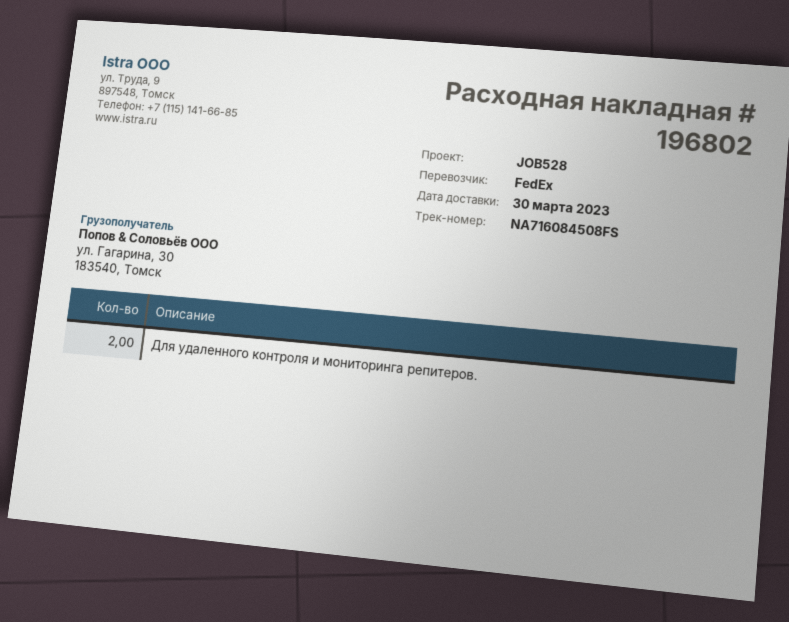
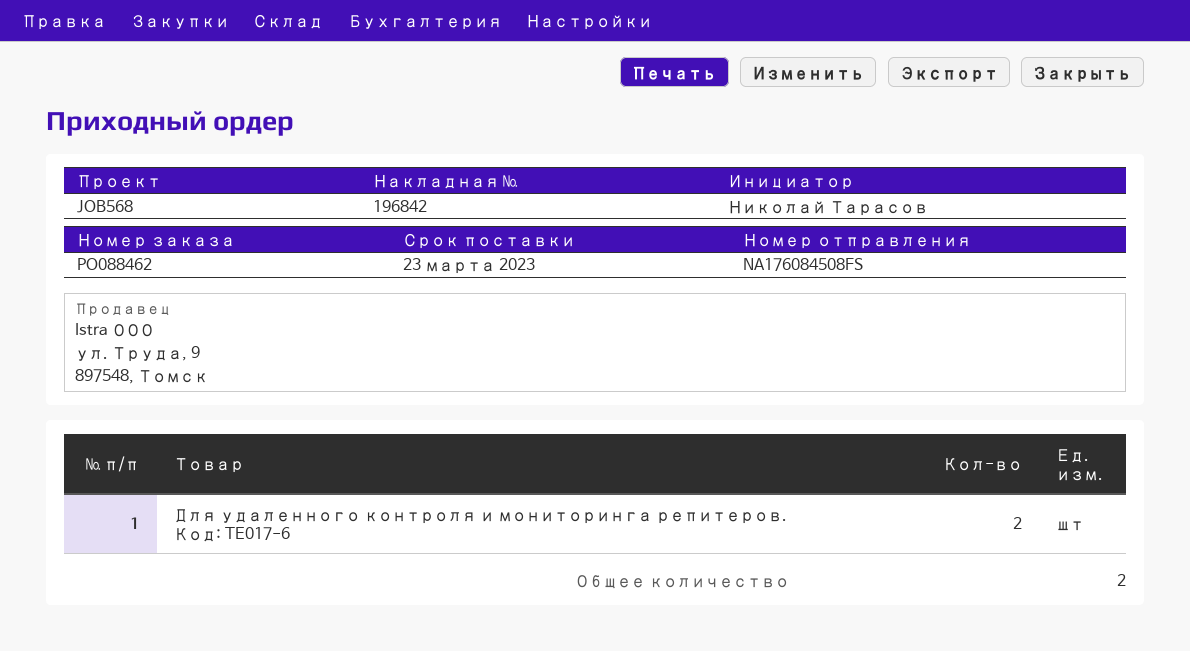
delivery note number: 196802 -> 196842
delivery date: 2023-03-30 -> 2023-03-23
reference: JOB528 -> JOB568
tracking number: NA716084508FS -> NA176084508FS

